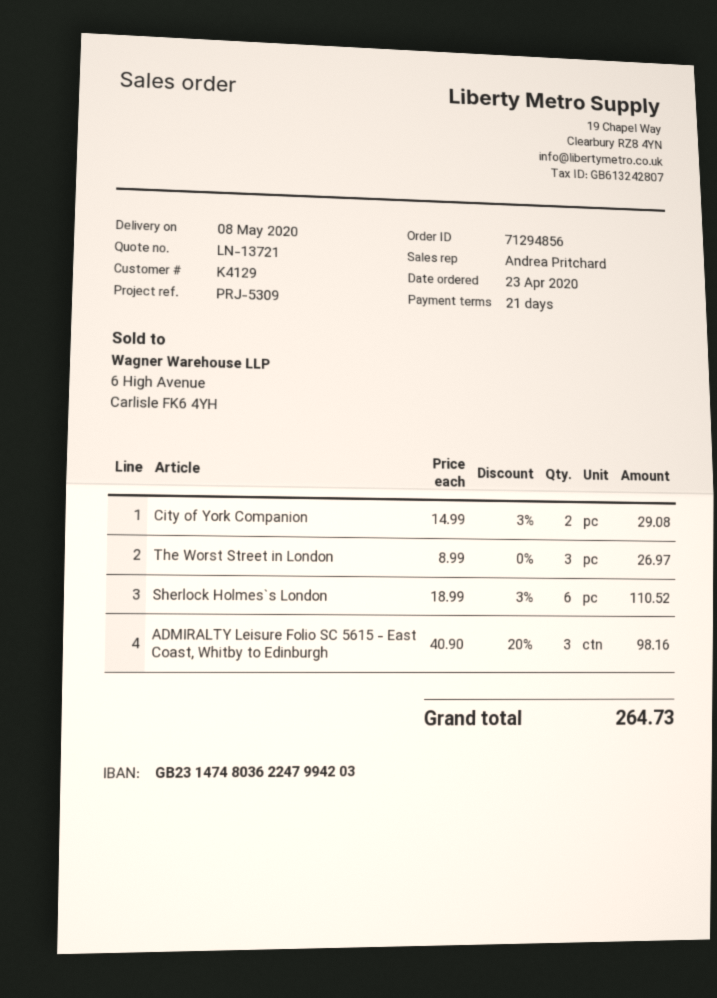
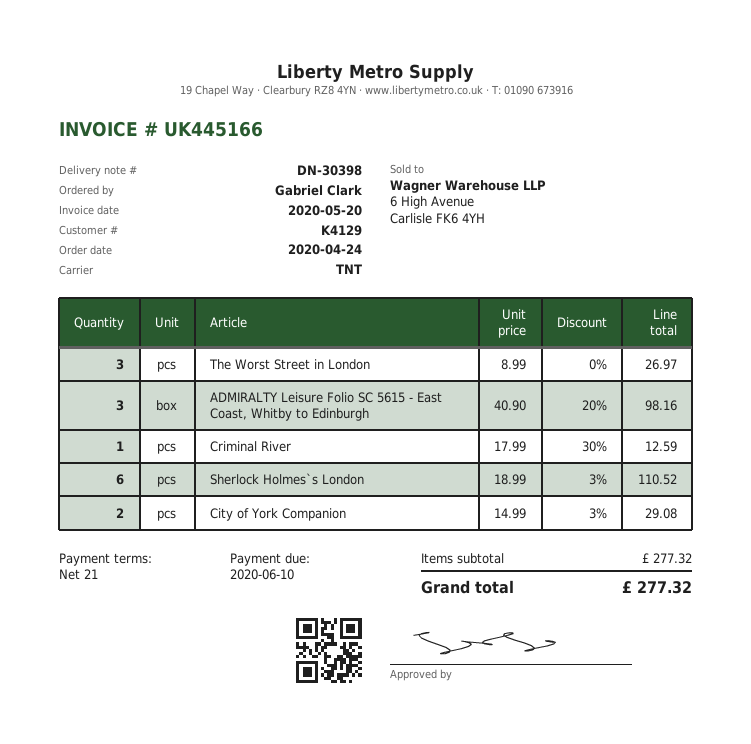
order date: 2020-04-23 -> 2020-04-24
Criminal River: none -> 1 x 17.99 - 30% = 12.59
total: 264.73 -> 277.32

